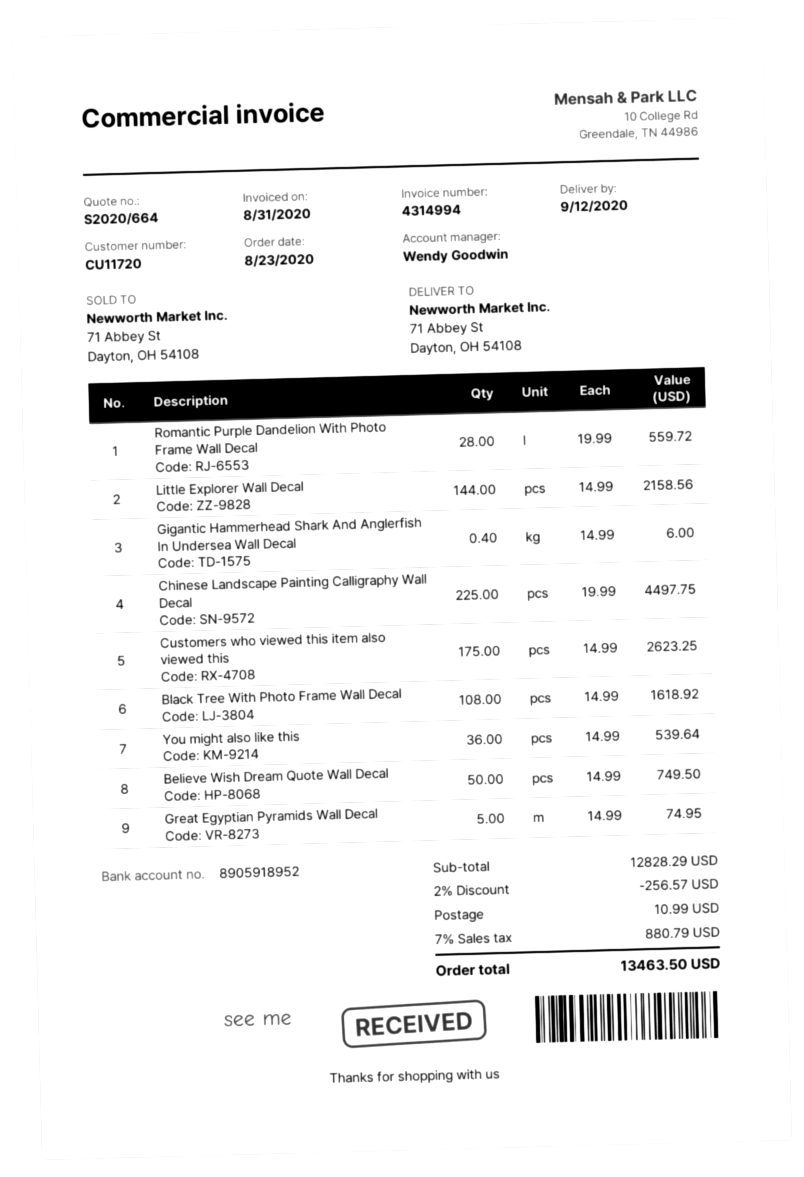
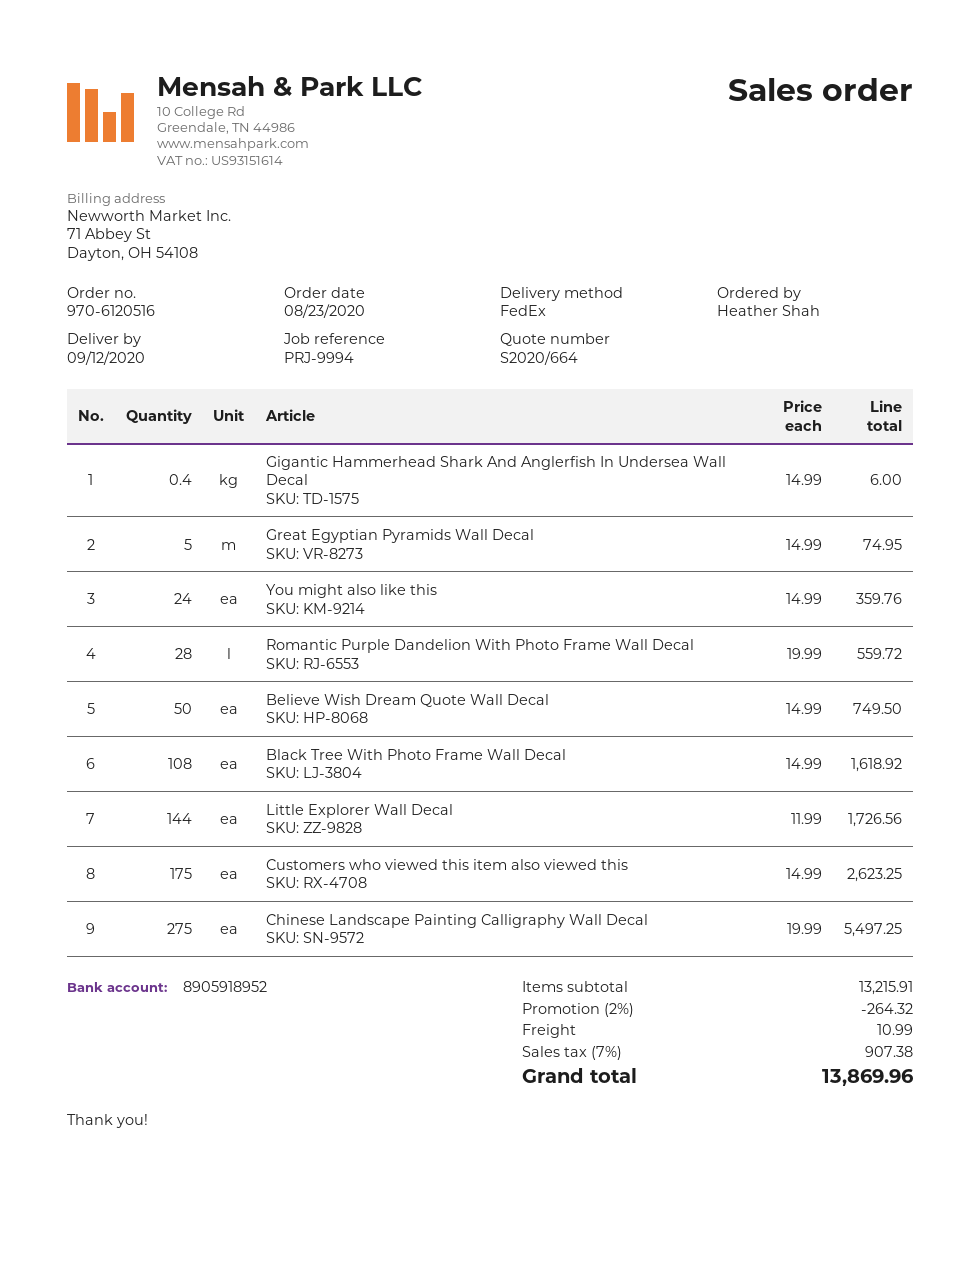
Little Explorer Wall Decal: 144 x 14.99 = 2158.56 -> 144 x 11.99 = 1726.56
Chinese Landscape Painting Calligraphy Wall Decal: 225 x 19.99 = 4497.75 -> 275 x 19.99 = 5497.25
You might also like this: 36 x 14.99 = 539.64 -> 24 x 14.99 = 359.76
subtotal: 12828.29 -> 13215.91
discount: 2% = 256.57 -> 2% = 264.32
tax: 7% = 880.79 -> 7% = 907.38
total: 13463.50 -> 13869.96

